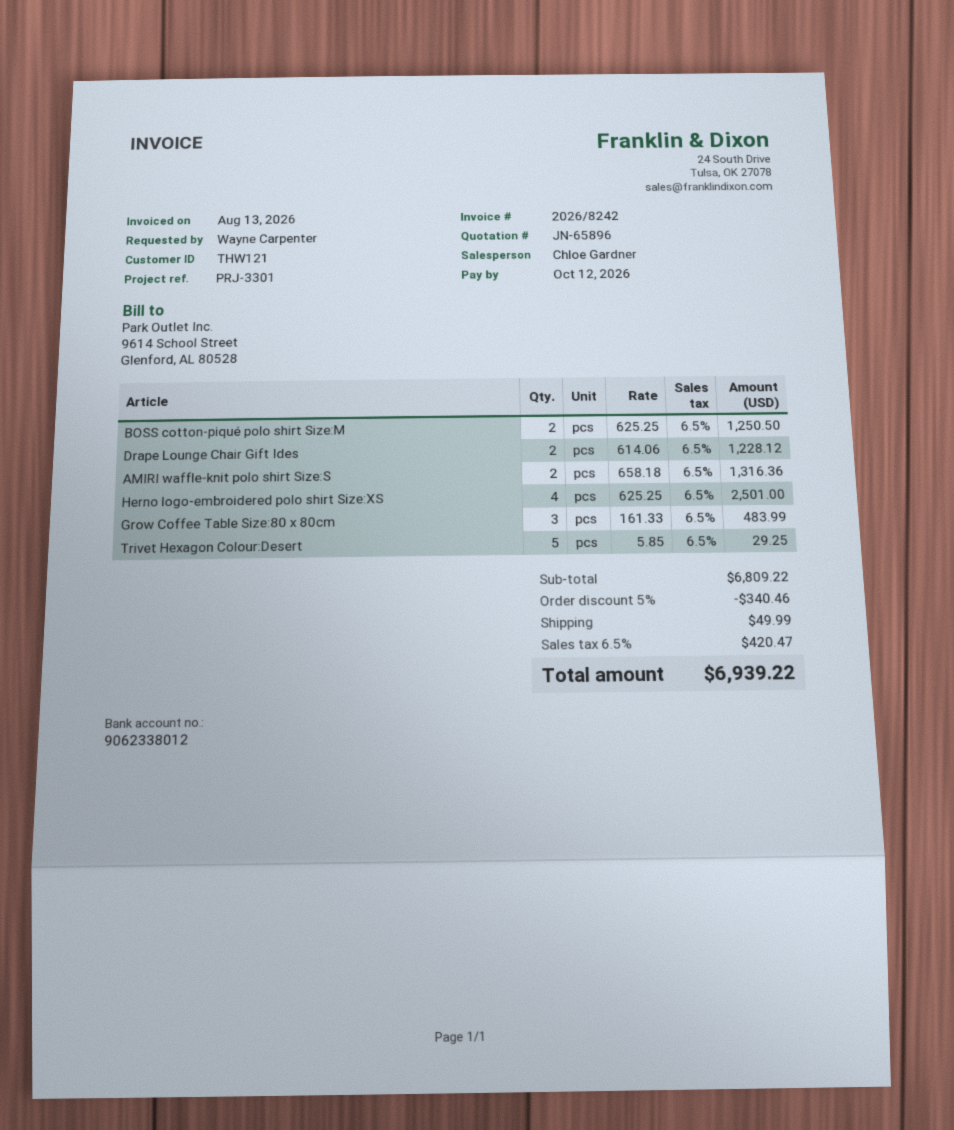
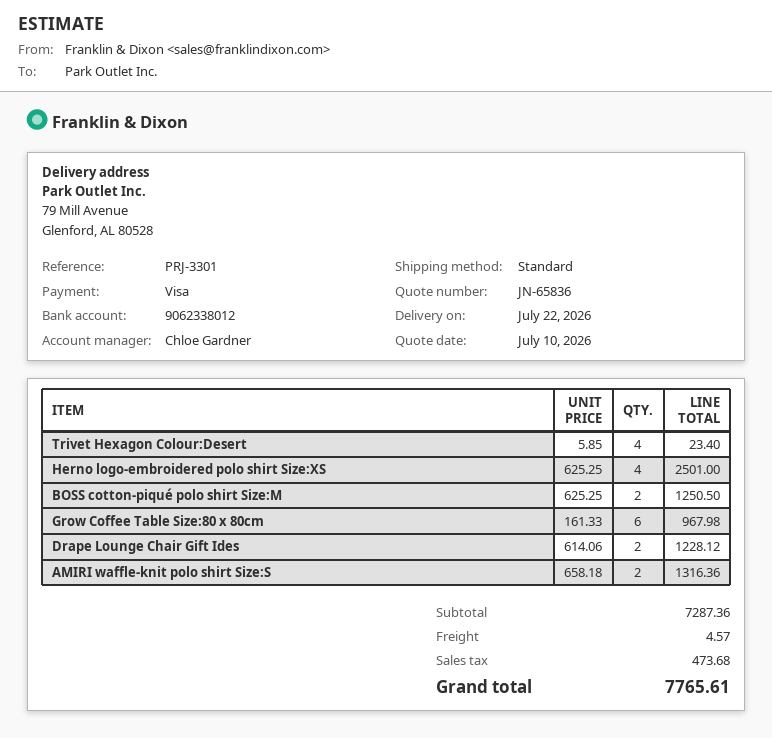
quote number: JN-65896 -> JN-65836
Grow Coffee Table Size:80 x 80cm: 3 x 161.33 = 483.99 -> 6 x 161.33 = 967.98
Trivet Hexagon Colour:Desert: 5 x 5.85 = 29.25 -> 4 x 5.85 = 23.40
subtotal: 6809.22 -> 7287.36
discount: 5% = 340.46 -> none
shipping: 49.99 -> 4.57
tax: 420.47 -> 473.68
total: 6939.22 -> 7765.61

